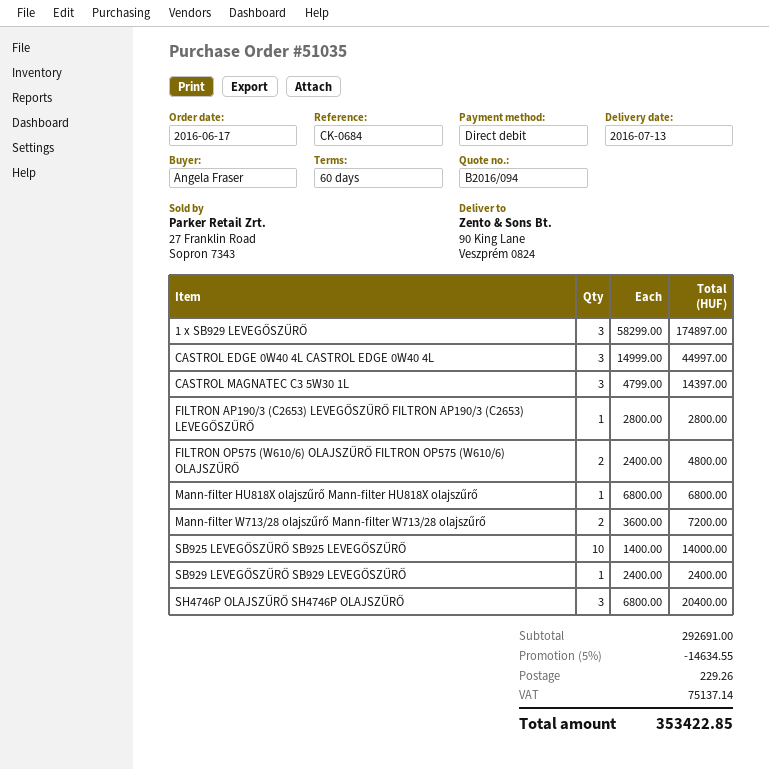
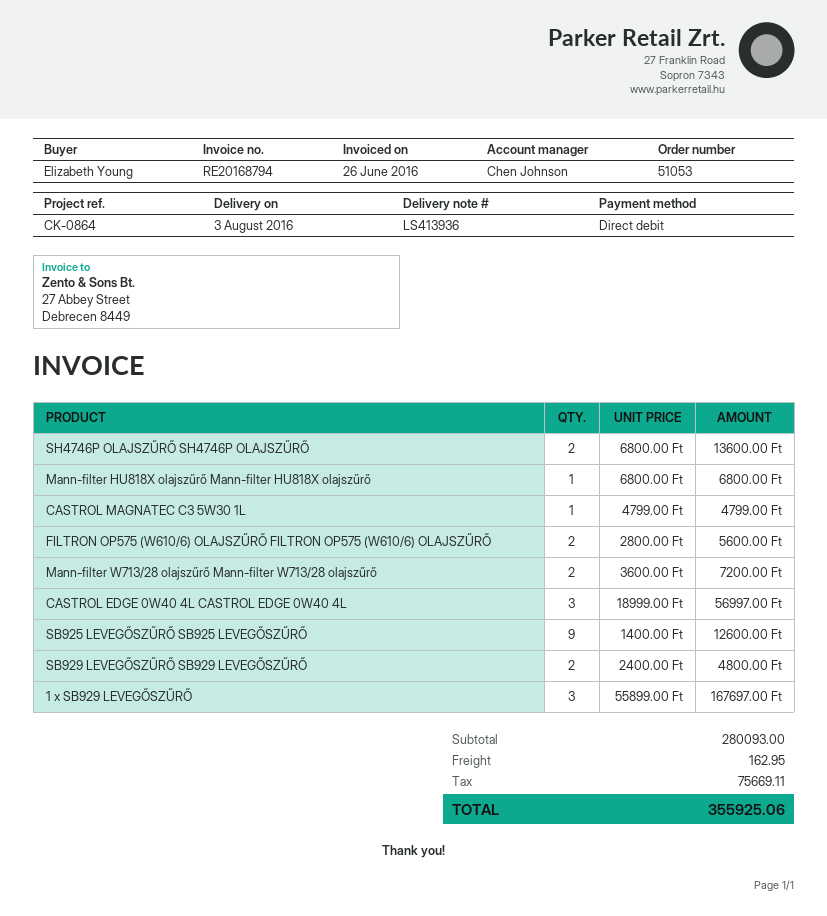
order number: 51035 -> 51053
delivery date: 2016-07-13 -> 2016-08-03
reference: CK-0684 -> CK-0864
ordered by: Angela Fraser -> Elizabeth Young
1 x SB929 LEVEGŐSZŰRŐ: 3 x 58299.00 = 174897.00 -> 3 x 55899.00 = 167697.00
CASTROL EDGE 0W40 4L CASTROL EDGE 0W40 4L: 3 x 14999.00 = 44997.00 -> 3 x 18999.00 = 56997.00
CASTROL MAGNATEC C3 5W30 1L: 3 x 4799.00 = 14397.00 -> 1 x 4799.00 = 4799.00
FILTRON AP190/3 (C2653) LEVEGŐSZŰRŐ FILTRON AP190/3 (C2653) LEVEGŐSZŰRŐ: 1 x 2800.00 = 2800.00 -> none
FILTRON OP575 (W610/6) OLAJSZŰRŐ FILTRON OP575 (W610/6) OLAJSZŰRŐ: 2 x 2400.00 = 4800.00 -> 2 x 2800.00 = 5600.00
SB925 LEVEGŐSZŰRŐ SB925 LEVEGŐSZŰRŐ: 10 x 1400.00 = 14000.00 -> 9 x 1400.00 = 12600.00
SB929 LEVEGŐSZŰRŐ SB929 LEVEGŐSZŰRŐ: 1 x 2400.00 = 2400.00 -> 2 x 2400.00 = 4800.00
SH4746P OLAJSZŰRŐ SH4746P OLAJSZŰRŐ: 3 x 6800.00 = 20400.00 -> 2 x 6800.00 = 13600.00
subtotal: 292691.00 -> 280093.00
discount: 5% = 14634.55 -> none
shipping: 229.26 -> 162.95
tax: 75137.14 -> 75669.11
total: 353422.85 -> 355925.06

